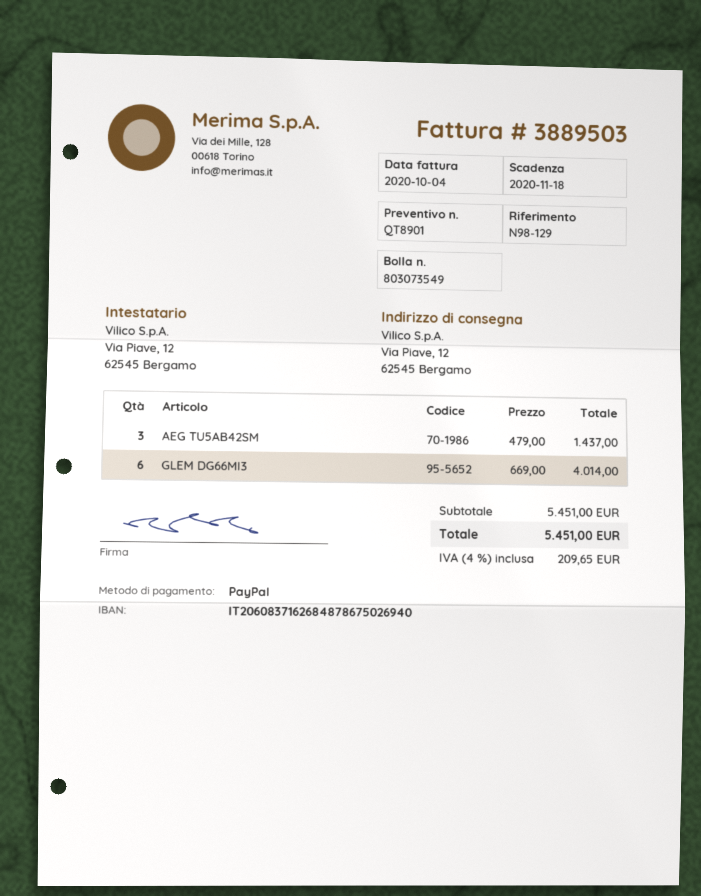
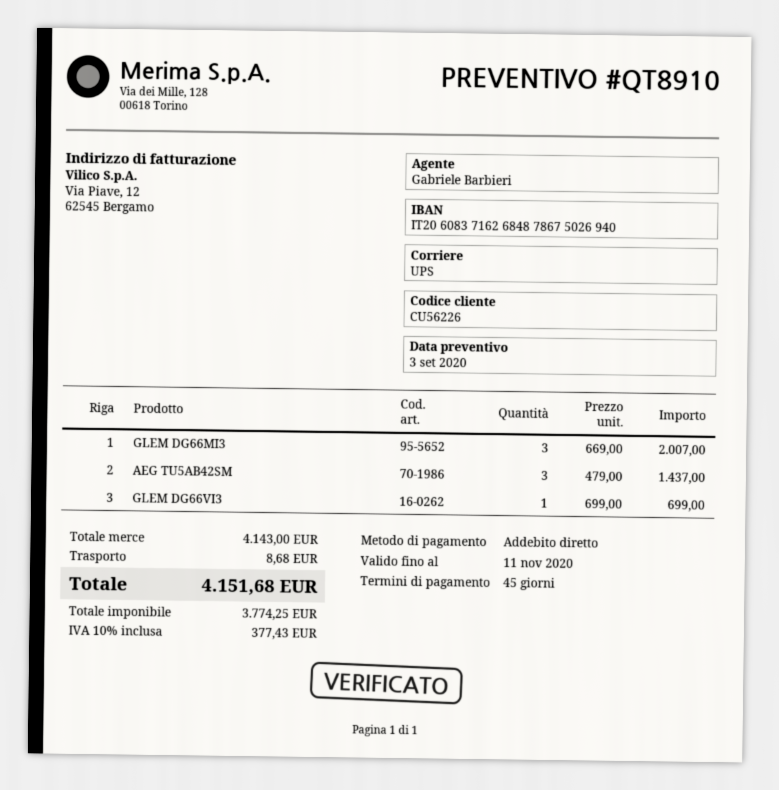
quote number: QT8901 -> QT8910
payment method: PayPal -> direct debit
GLEM DG66MI3: 6 x 669.00 = 4014.00 -> 3 x 669.00 = 2007.00
GLEM DG66VI3: none -> 1 x 699.00 = 699.00
subtotal: 5451.00 -> 4143.00
shipping: none -> 8.68
tax: 4% = 209.65 -> 10% = 377.43
total: 5451.00 -> 4151.68

